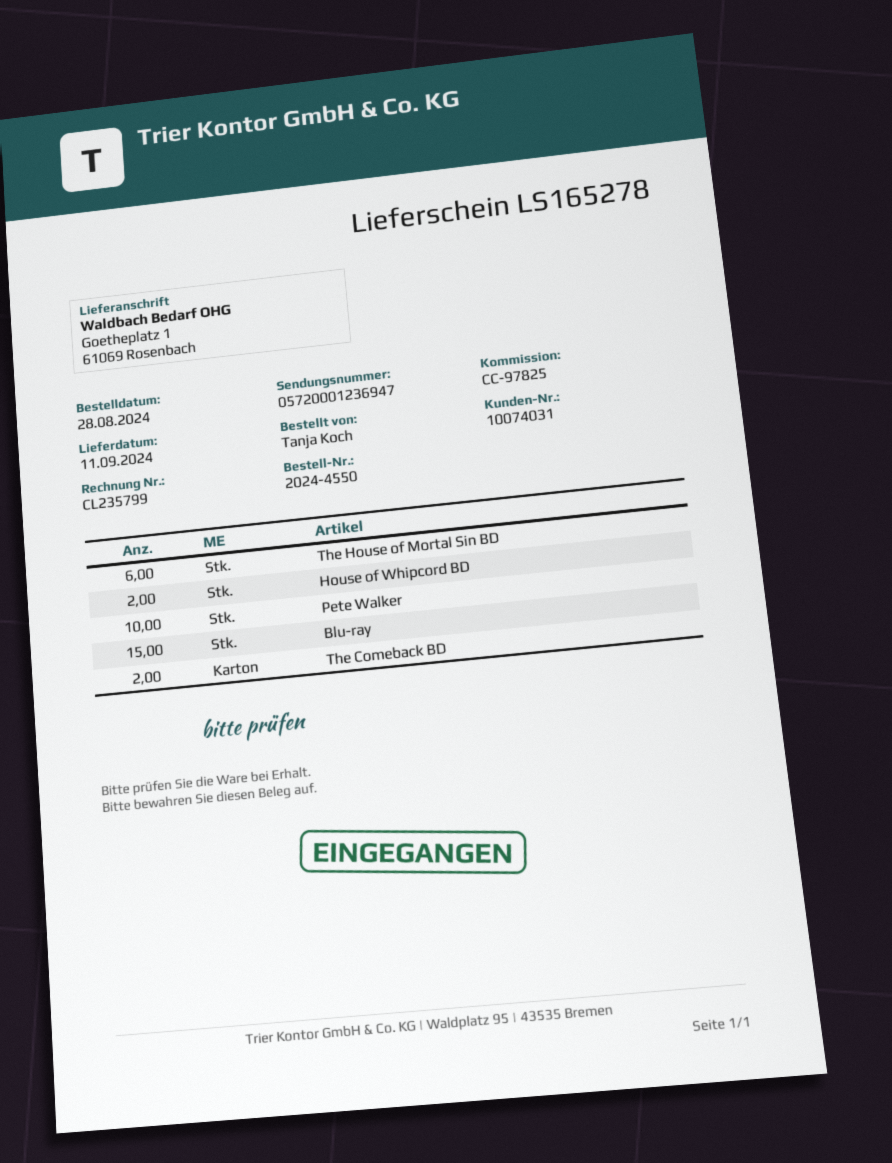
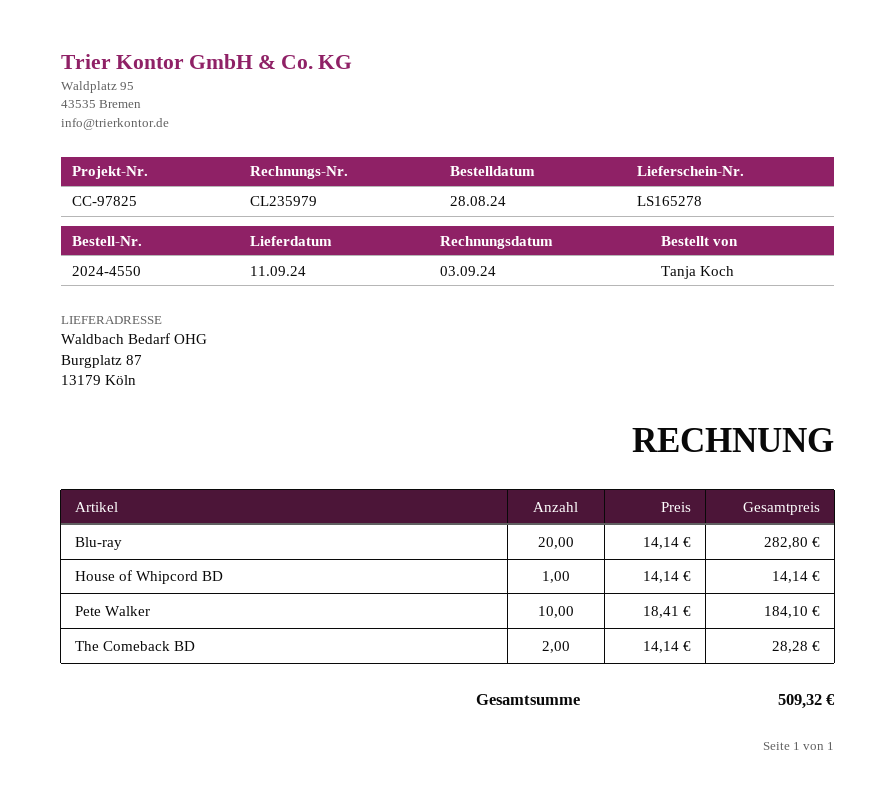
invoice number: CL235799 -> CL235979
ship to: Goetheplatz 1, 61069 Rosenbach -> Burgplatz 87, 13179 Köln
The House of Mortal Sin BD: 6 -> none
House of Whipcord BD: 2 -> 1
Blu-ray: 15 -> 20

